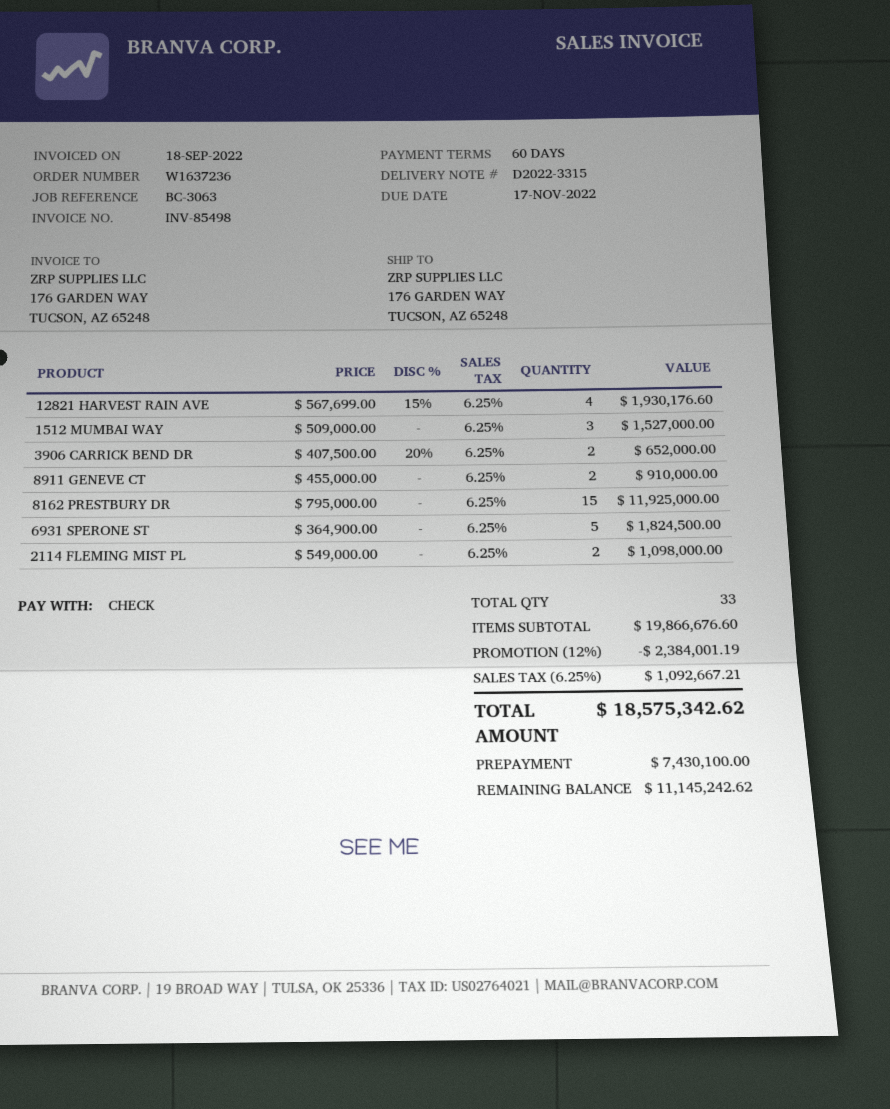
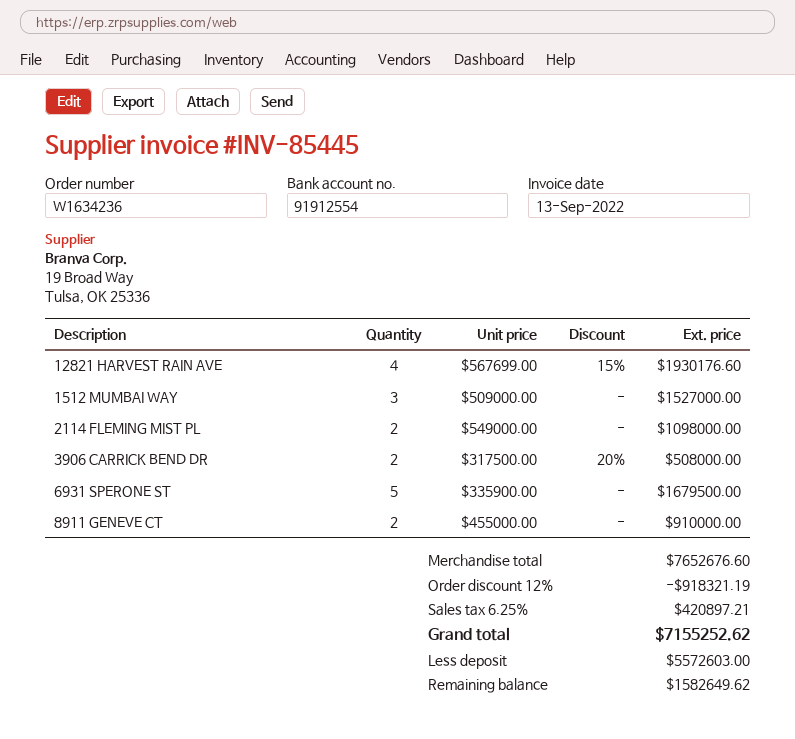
order number: W1637236 -> W1634236
invoice number: INV-85498 -> INV-85445
invoice date: 2022-09-18 -> 2022-09-13
3906 CARRICK BEND DR: 2 x 407500.00 - 20% = 652000.00 -> 2 x 317500.00 - 20% = 508000.00
8162 PRESTBURY DR: 15 x 795000.00 = 11925000.00 -> none
6931 SPERONE ST: 5 x 364900.00 = 1824500.00 -> 5 x 335900.00 = 1679500.00
subtotal: 19866676.60 -> 7652676.60
discount: 12% = 2384001.19 -> 12% = 918321.19
tax: 6.25% = 1092667.21 -> 6.25% = 420897.21
total: 18575342.62 -> 7155252.62
deposit: 7430100.00 -> 5572603.00
balance: 11145242.62 -> 1582649.62

